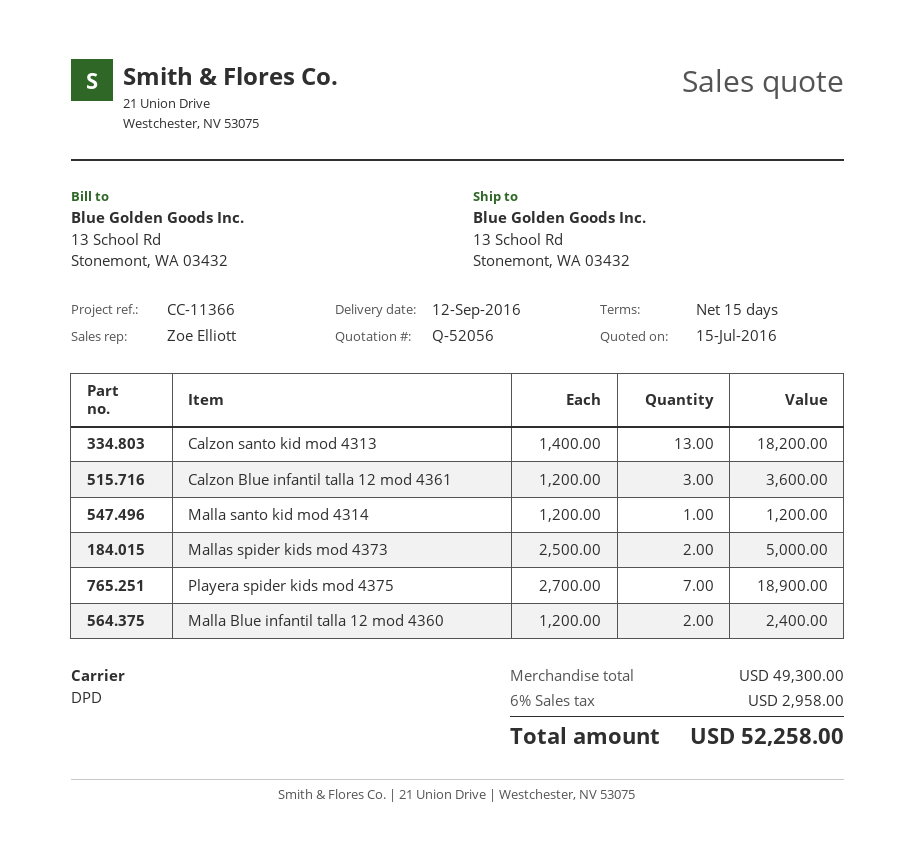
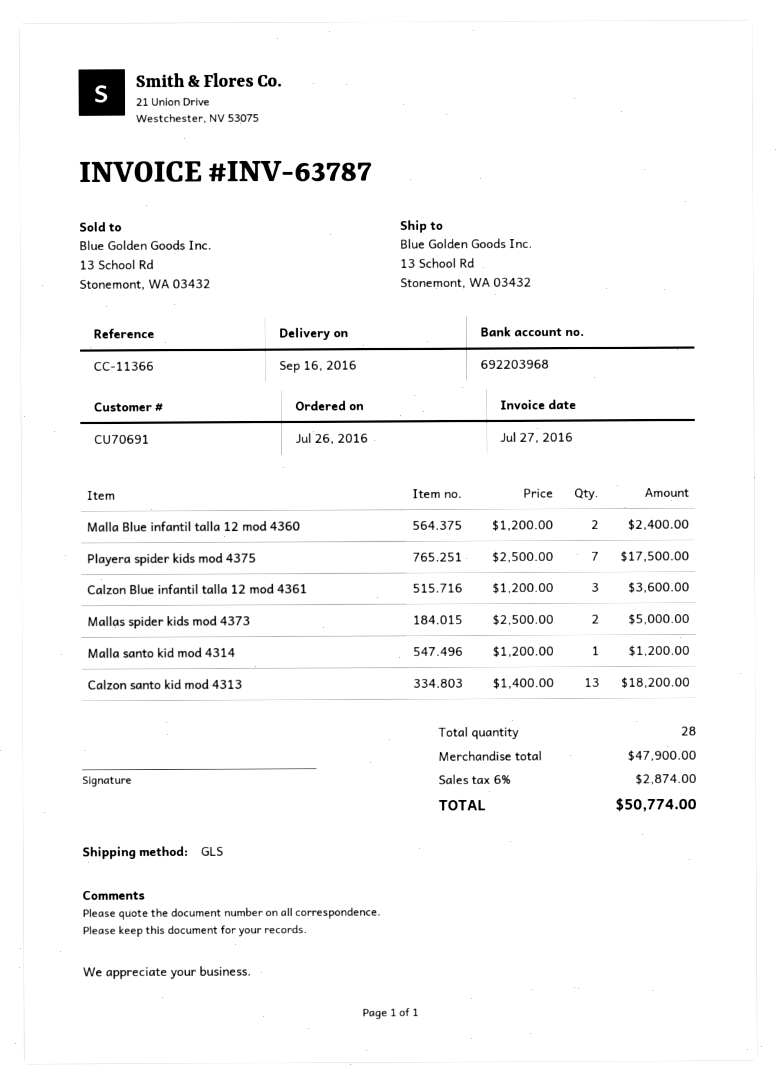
delivery date: 2016-09-12 -> 2016-09-16
shipping method: DPD -> GLS
Playera spider kids mod 4375: 7 x 2700.00 = 18900.00 -> 7 x 2500.00 = 17500.00
subtotal: 49300.00 -> 47900.00
tax: 6% = 2958.00 -> 6% = 2874.00
total: 52258.00 -> 50774.00

